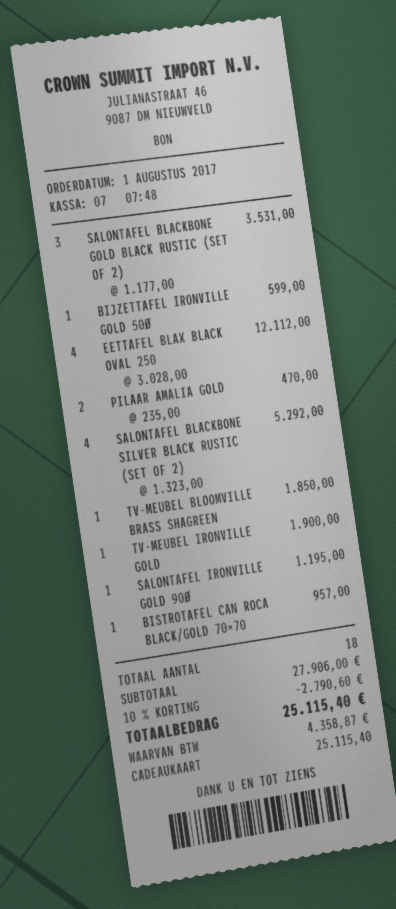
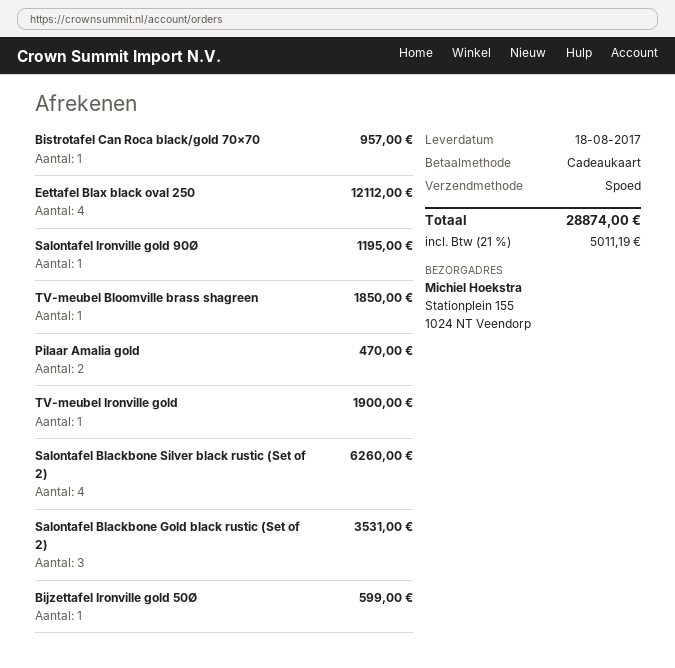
SALONTAFEL BLACKBONE SILVER BLACK RUSTIC (SET OF 2): 4 for 5292.00 -> 4 for 6260.00
discount: 10% = 2790.60 -> none
tax: 4358.87 -> 5011.19
total: 25115.40 -> 28874.00

